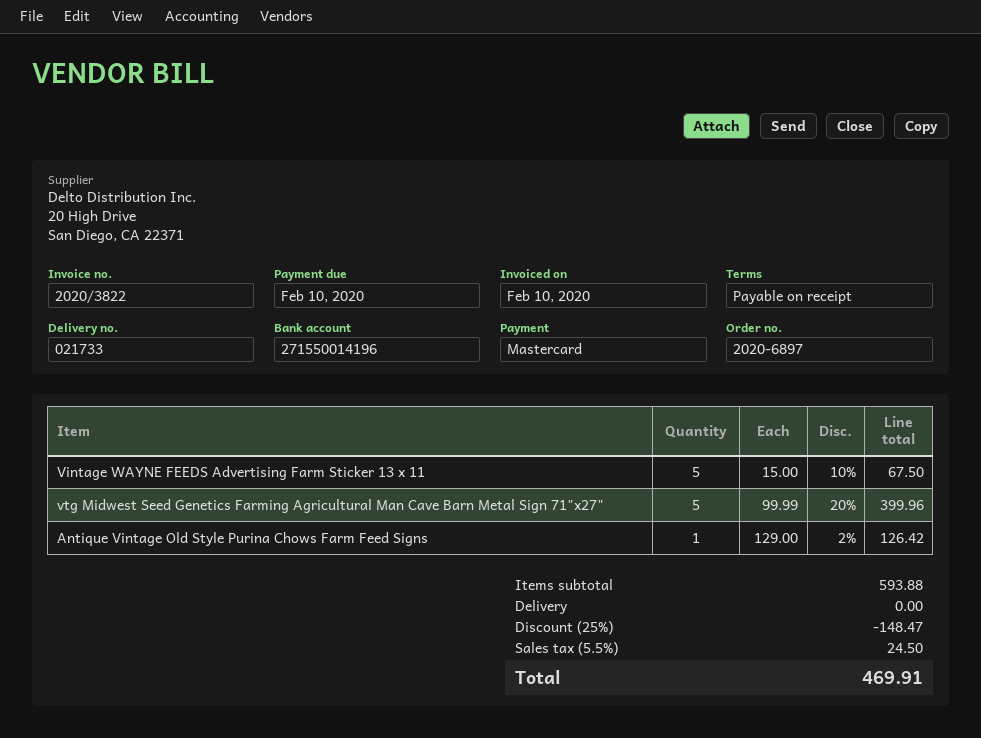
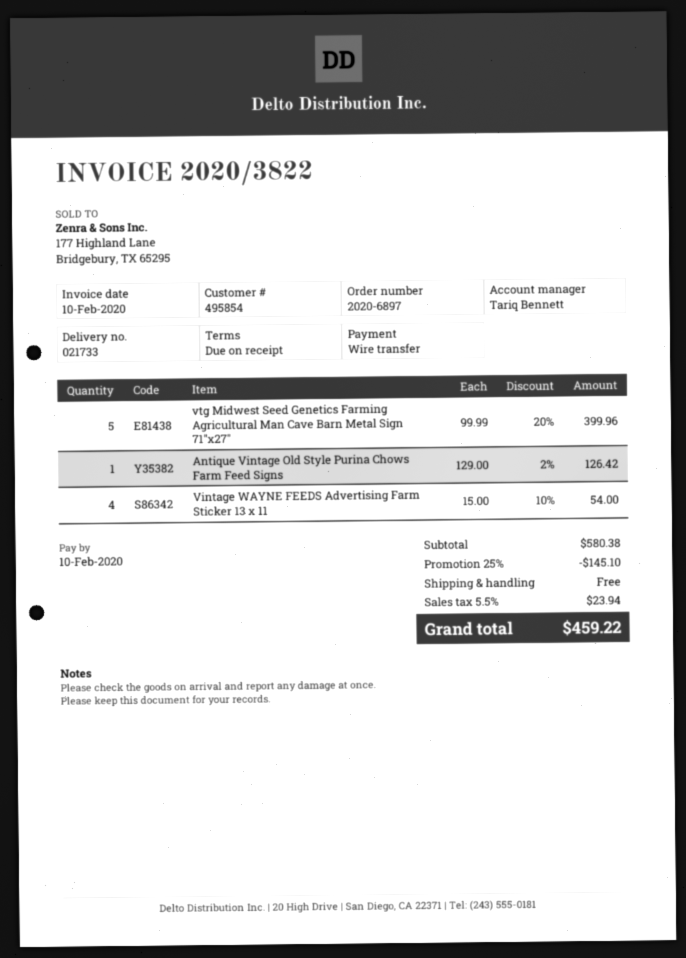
payment method: Mastercard -> bank transfer
Vintage WAYNE FEEDS Advertising Farm Sticker 13 x 11: 5 x 15.00 - 10% = 67.50 -> 4 x 15.00 - 10% = 54.00
subtotal: 593.88 -> 580.38
discount: 25% = 148.47 -> 25% = 145.10
tax: 5.5% = 24.50 -> 5.5% = 23.94
total: 469.91 -> 459.22

